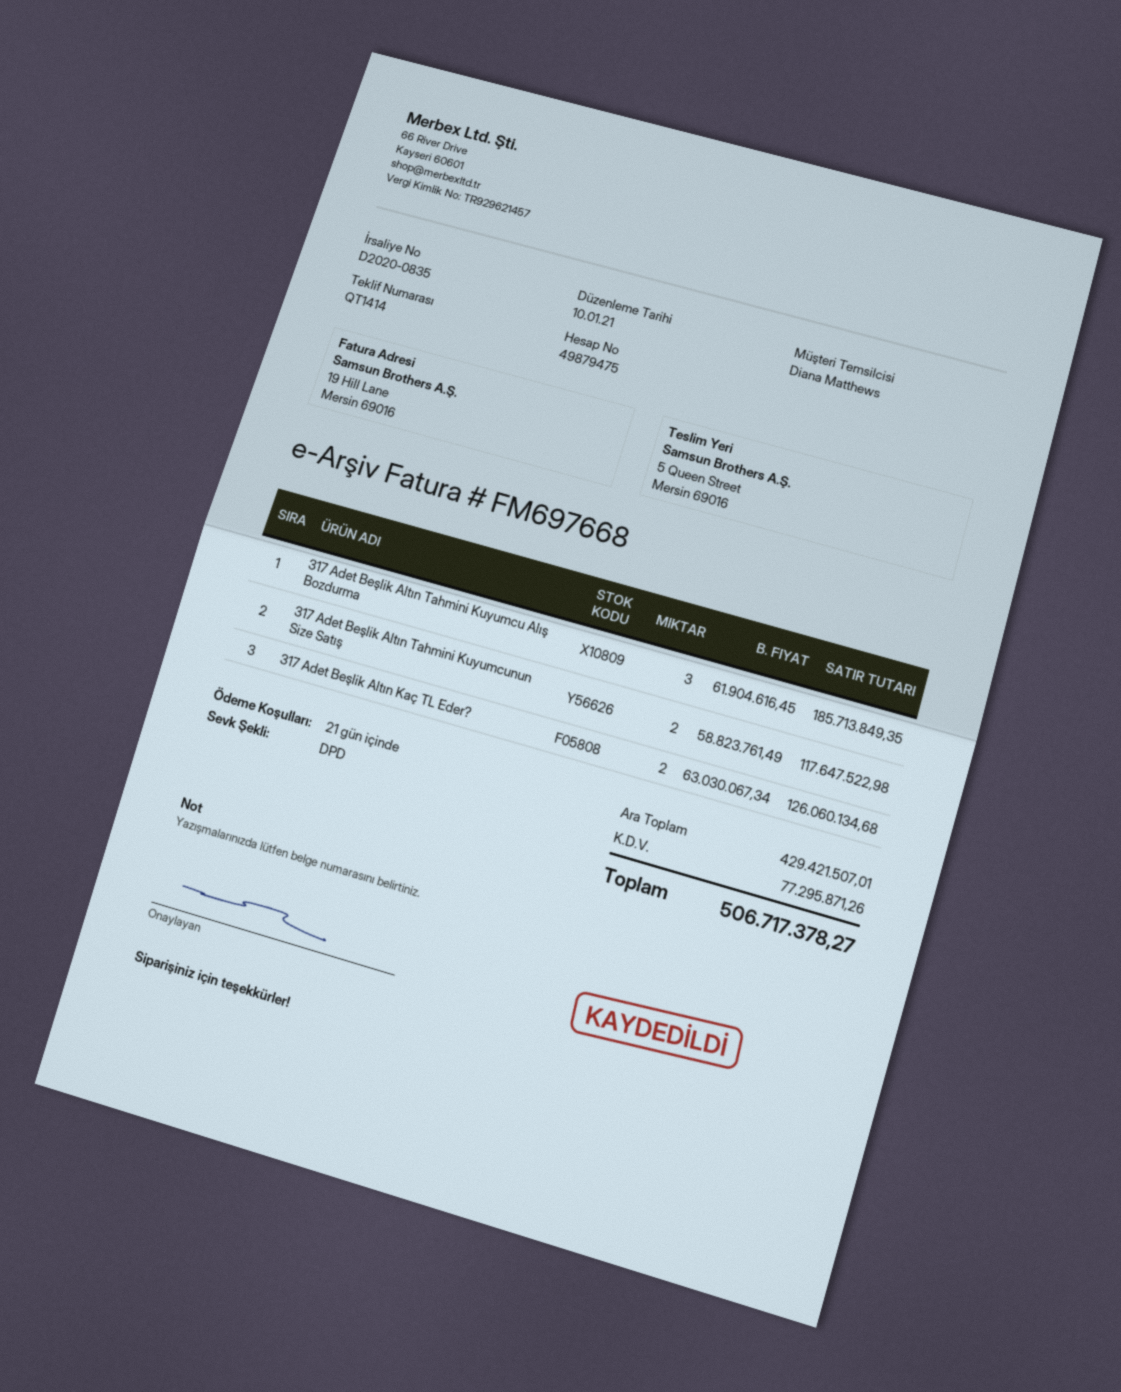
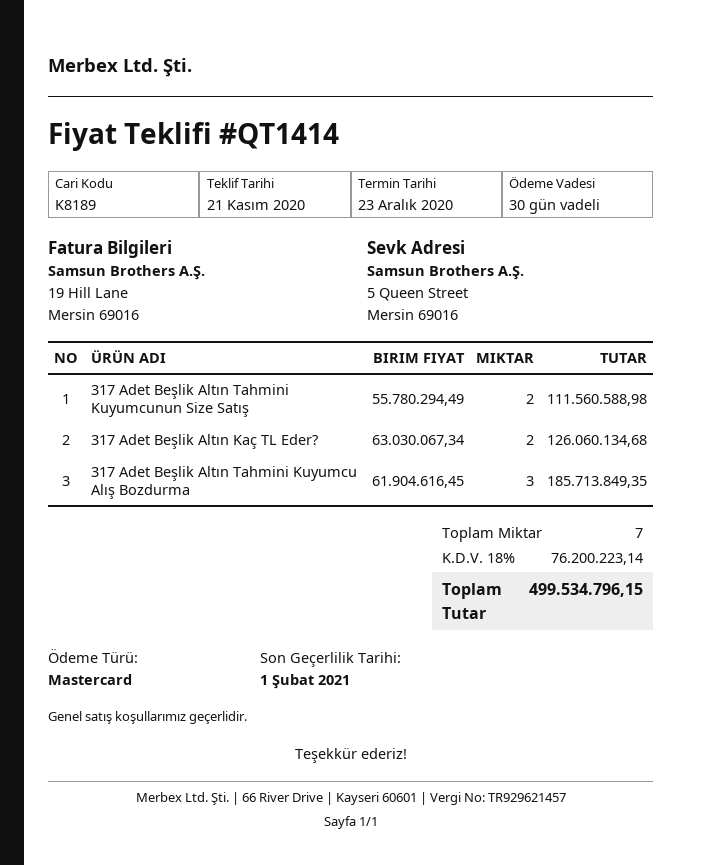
payment terms: 21 days -> 30 days
317 Adet Beşlik Altın Tahmini Kuyumcunun Size Satış: 2 x 58823761.49 = 117647522.98 -> 2 x 55780294.49 = 111560588.98
tax: 77295871.26 -> 76200223.14
total: 506717378.27 -> 499534796.15

